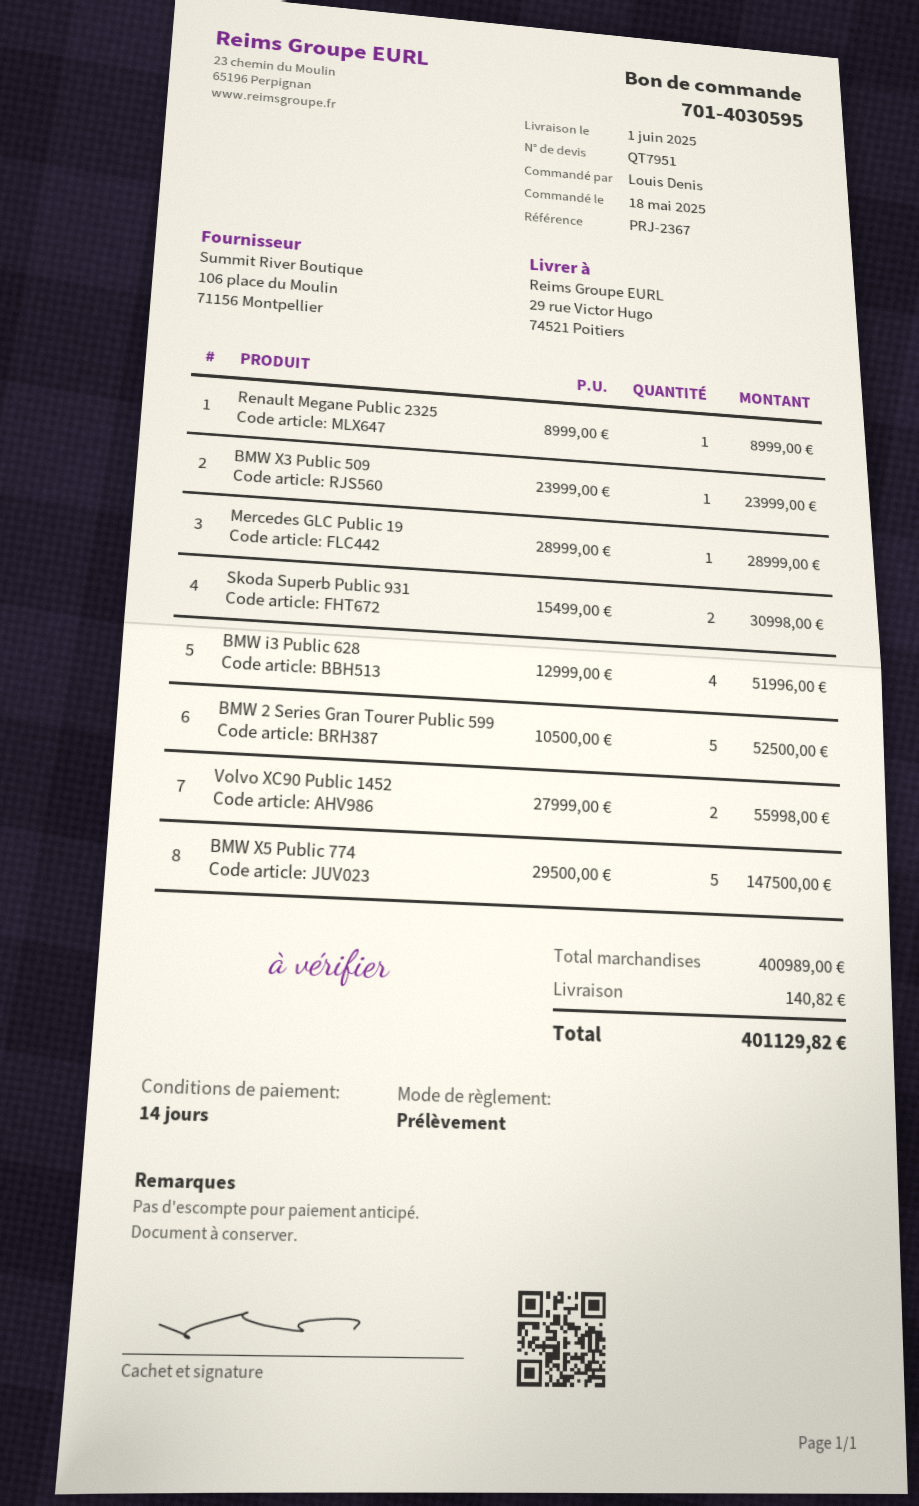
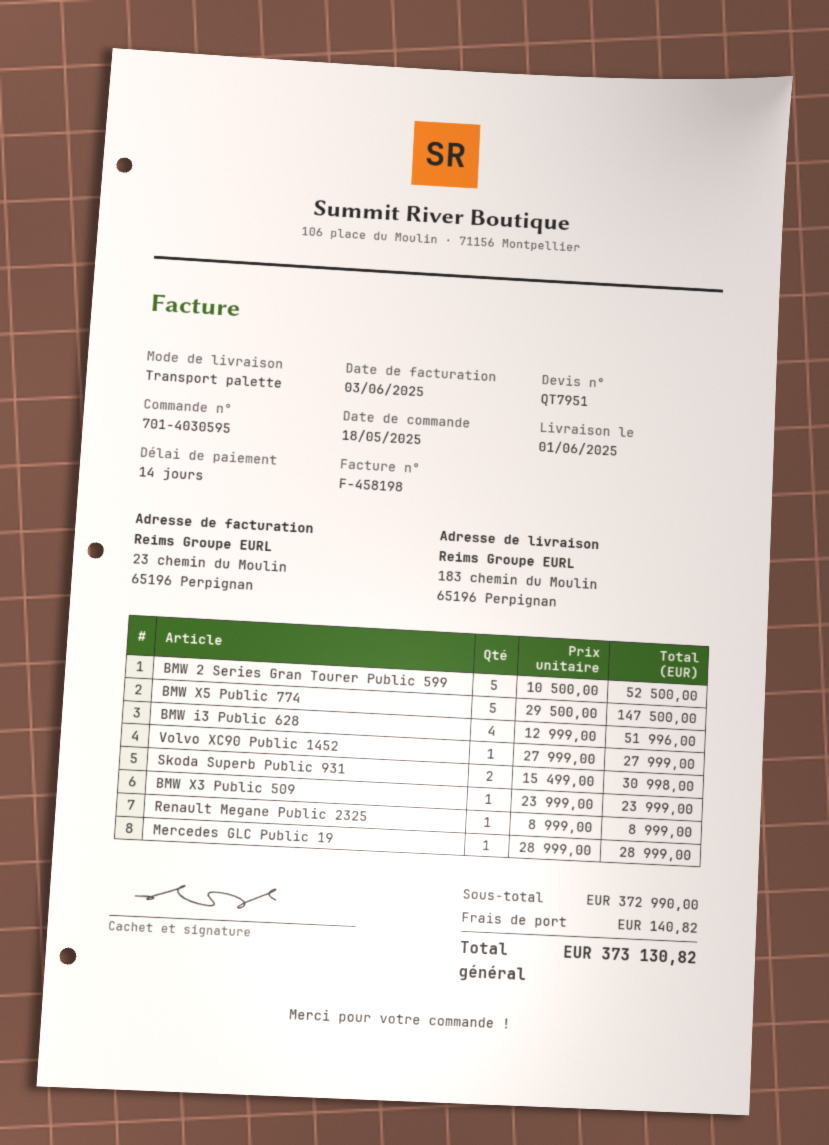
ship to: 29 rue Victor Hugo, 74521 Poitiers -> 183 chemin du Moulin, 65196 Perpignan
Volvo XC90 Public 1452: 2 x 27999.00 = 55998.00 -> 1 x 27999.00 = 27999.00
subtotal: 400989.00 -> 372990.00
total: 401129.82 -> 373130.82

